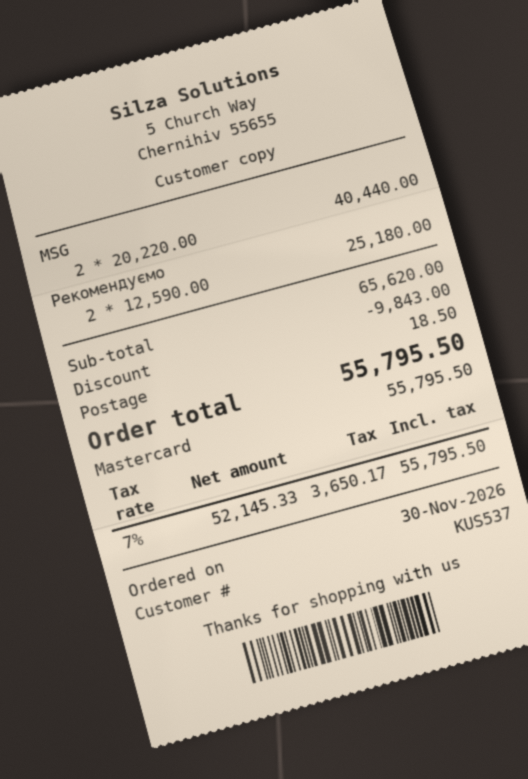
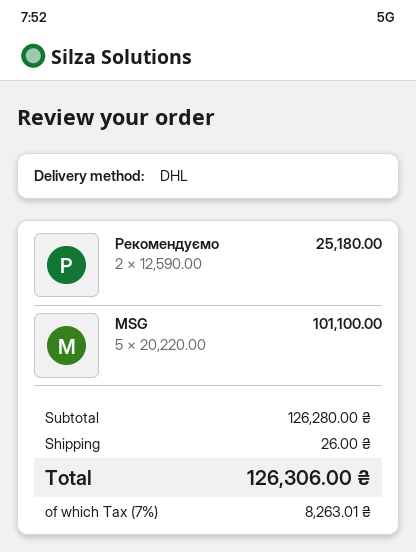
MSG: 2 x 20220.00 = 40440.00 -> 5 x 20220.00 = 101100.00
subtotal: 65620.00 -> 126280.00
discount: 9843.00 -> none
shipping: 18.50 -> 26.00
tax: 7% = 3650.17 -> 7% = 8263.01
total: 55795.50 -> 126306.00

